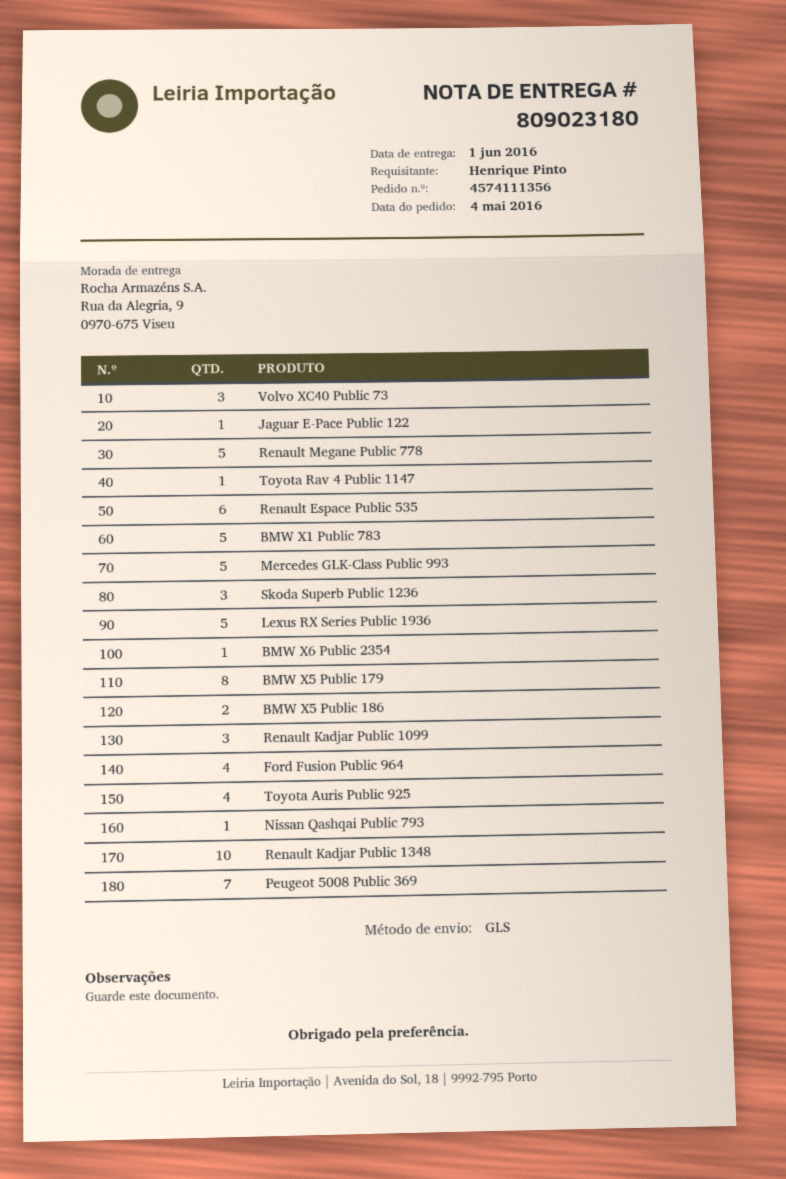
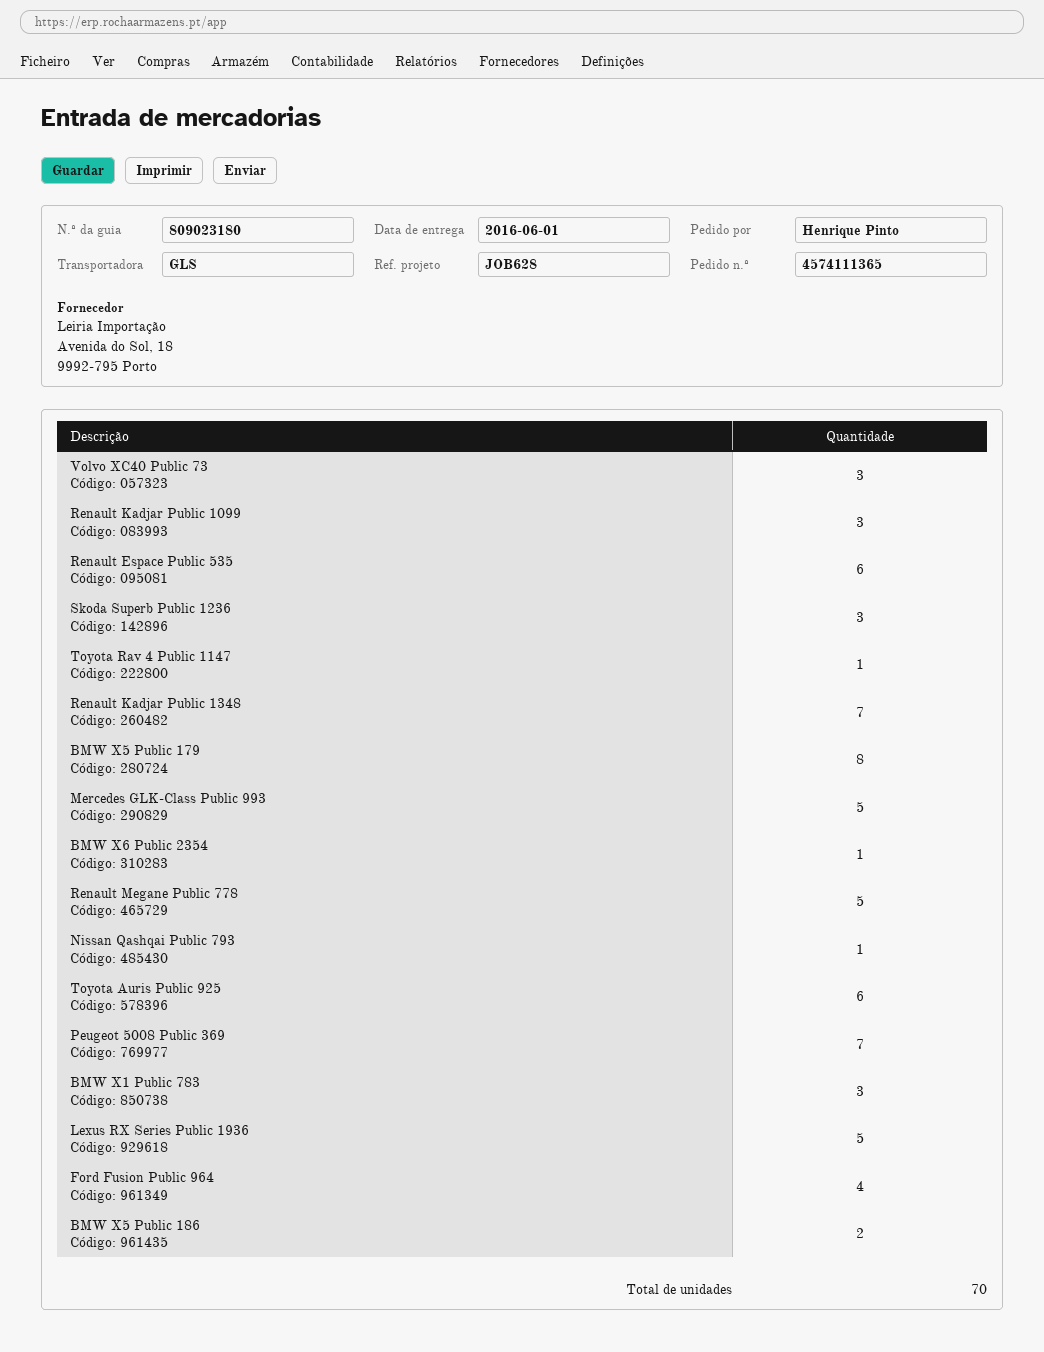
order number: 4574111356 -> 4574111365
Jaguar E-Pace Public 122: 1 -> none
BMW X1 Public 783: 5 -> 3
Toyota Auris Public 925: 4 -> 6
Renault Kadjar Public 1348: 10 -> 7

